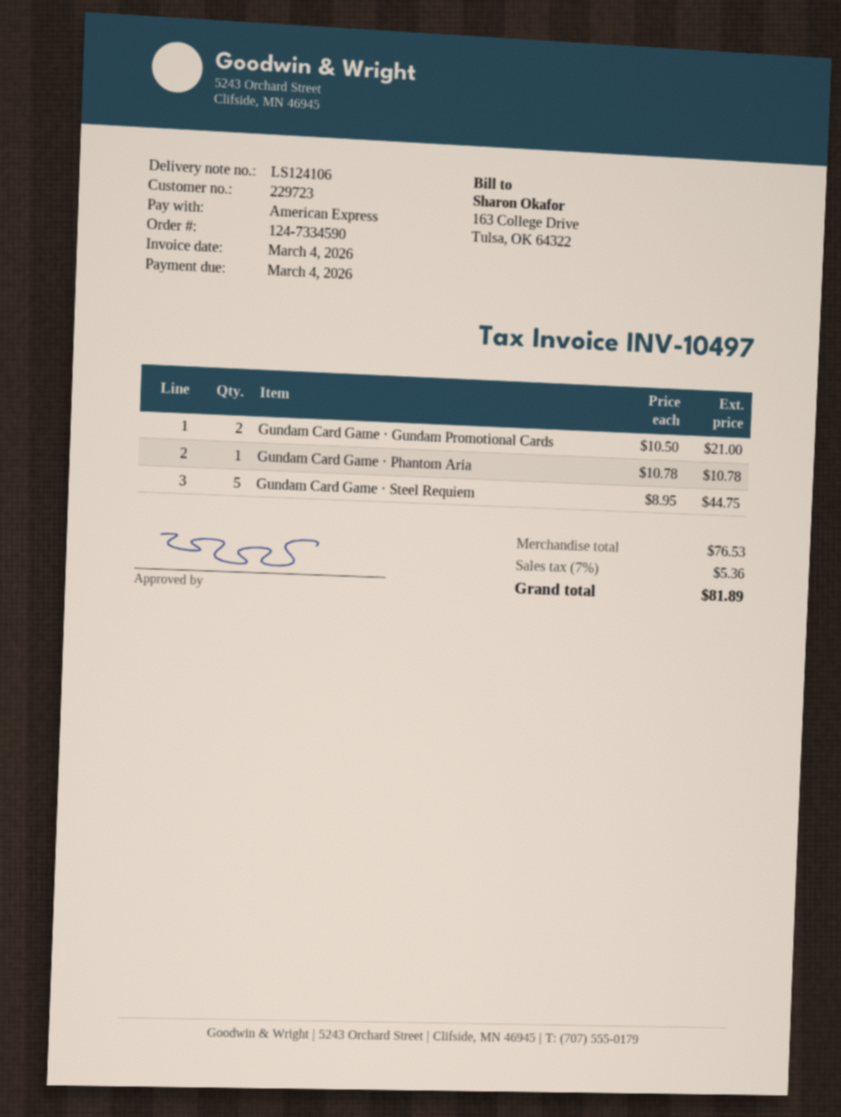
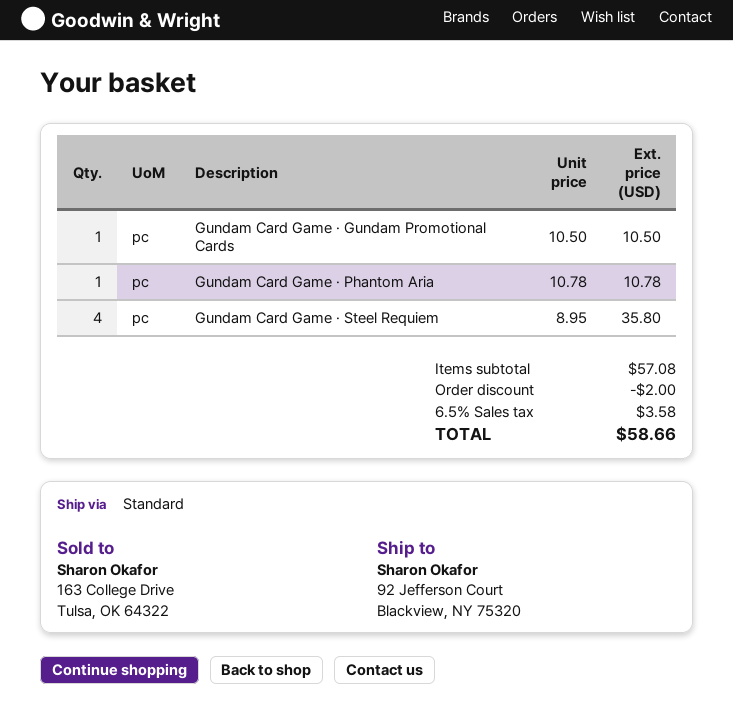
Gundam Card Game · Gundam Promotional Cards: 2 x 10.50 = 21.00 -> 1 x 10.50 = 10.50
Gundam Card Game · Steel Requiem: 5 x 8.95 = 44.75 -> 4 x 8.95 = 35.80
subtotal: 76.53 -> 57.08
discount: none -> 2.00
tax: 7% = 5.36 -> 6.5% = 3.58
total: 81.89 -> 58.66

